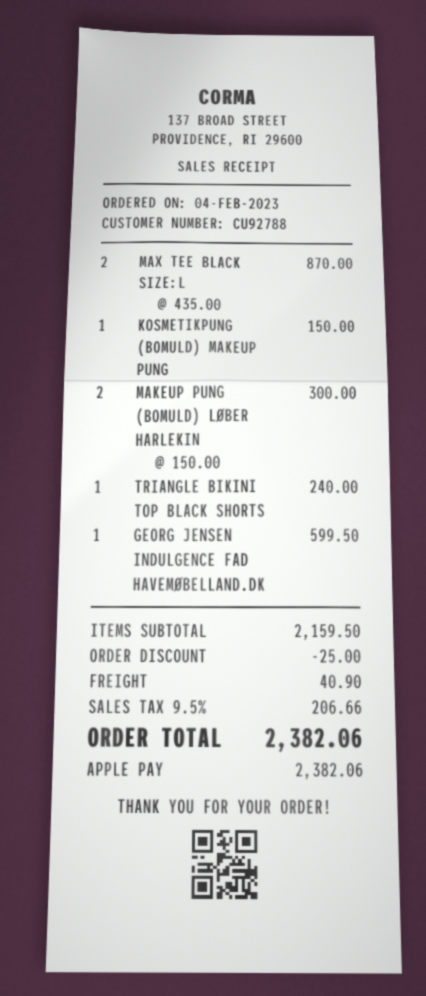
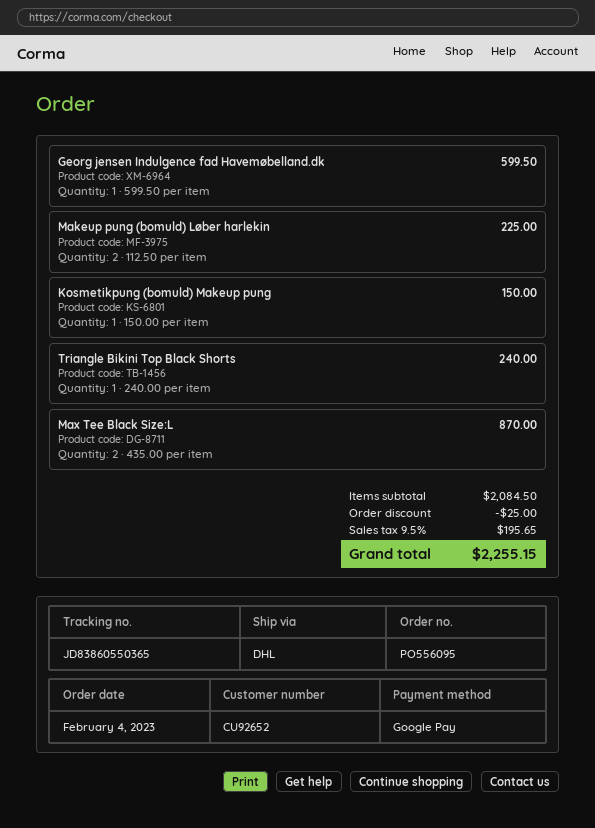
customer number: CU92788 -> CU92652
payment method: Apple Pay -> Google Pay
MAKEUP PUNG (BOMULD) LØBER HARLEKIN: 2 x 150.00 = 300.00 -> 2 x 112.50 = 225.00
subtotal: 2159.50 -> 2084.50
shipping: 40.90 -> none
tax: 9.5% = 206.66 -> 9.5% = 195.65
total: 2382.06 -> 2255.15

